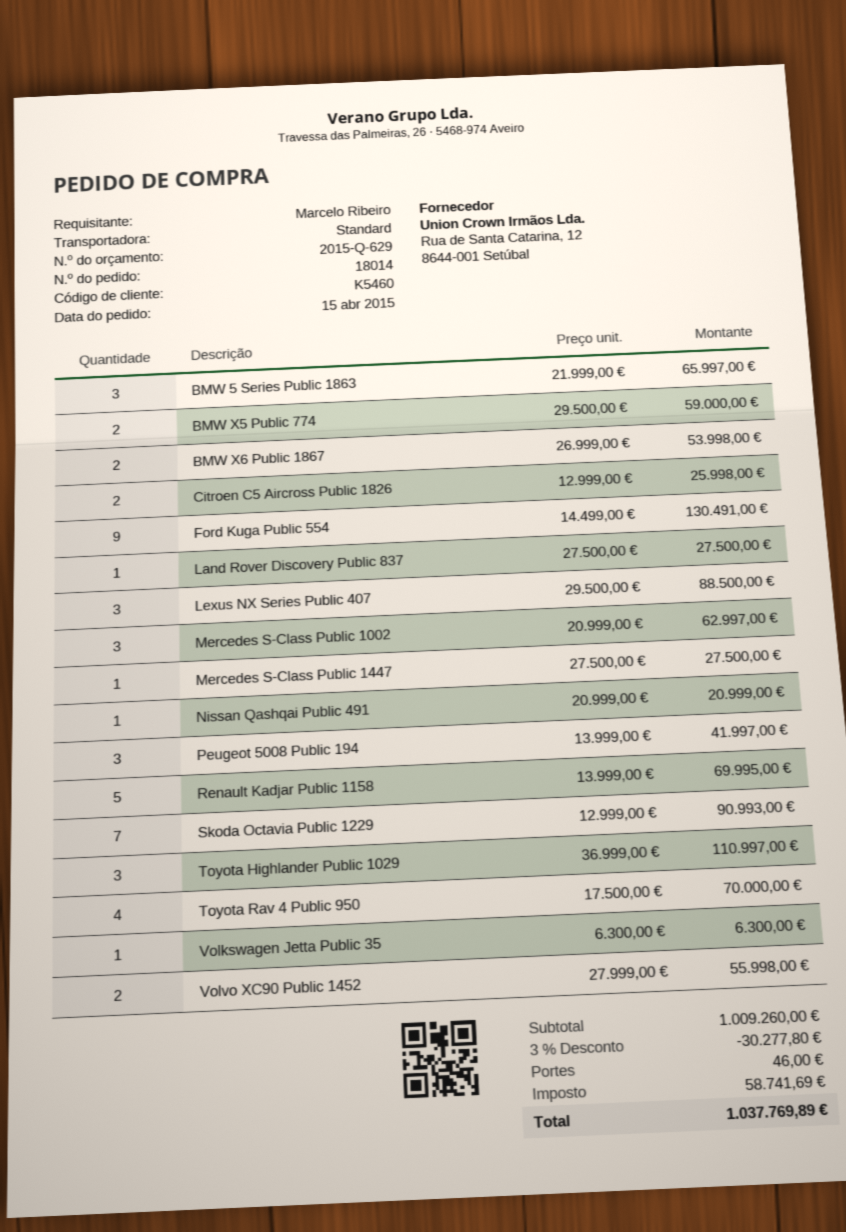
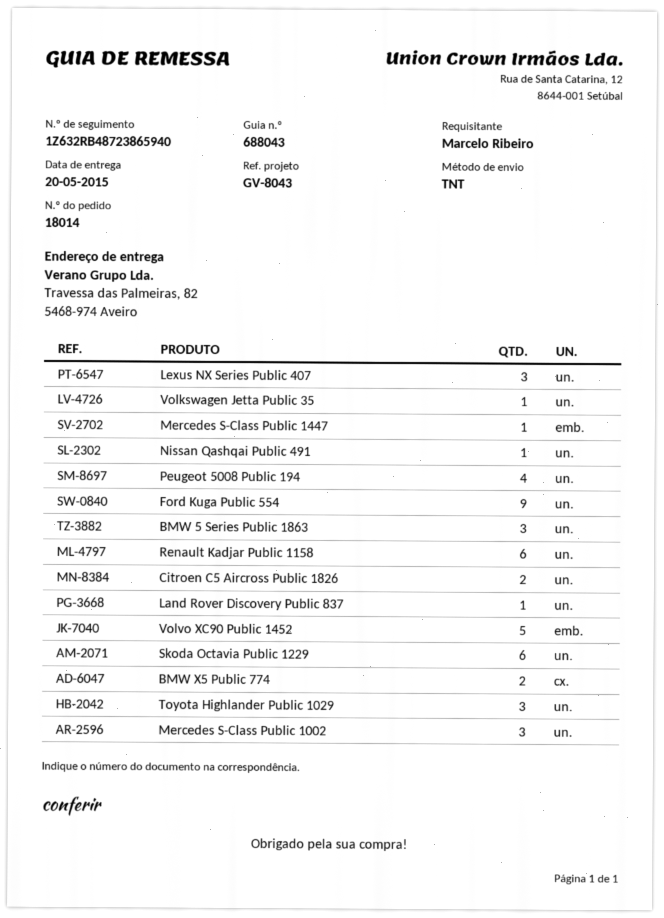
shipping method: standard -> TNT
BMW X6 Public 1867: 2 -> none
Peugeot 5008 Public 194: 3 -> 4
Renault Kadjar Public 1158: 5 -> 6
Skoda Octavia Public 1229: 7 -> 6
Toyota Rav 4 Public 950: 4 -> none
Volvo XC90 Public 1452: 2 -> 5

